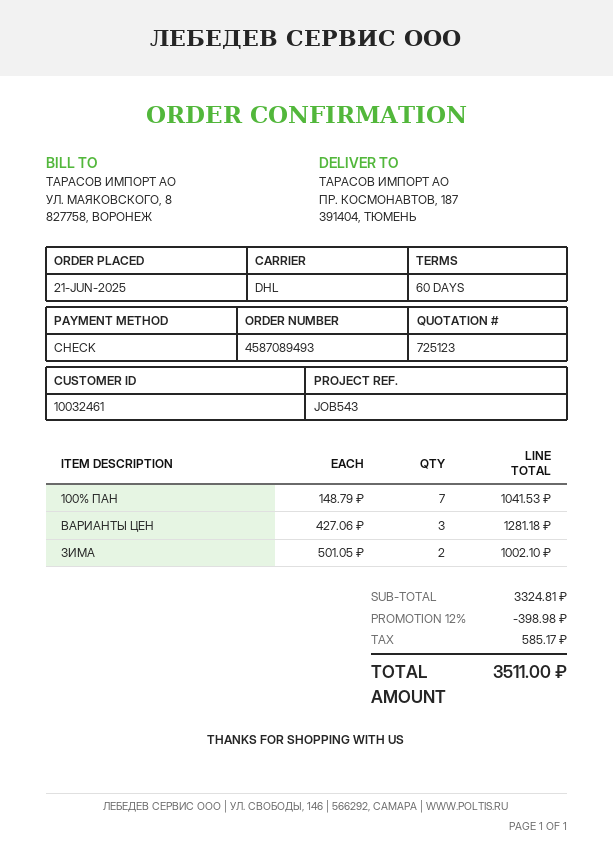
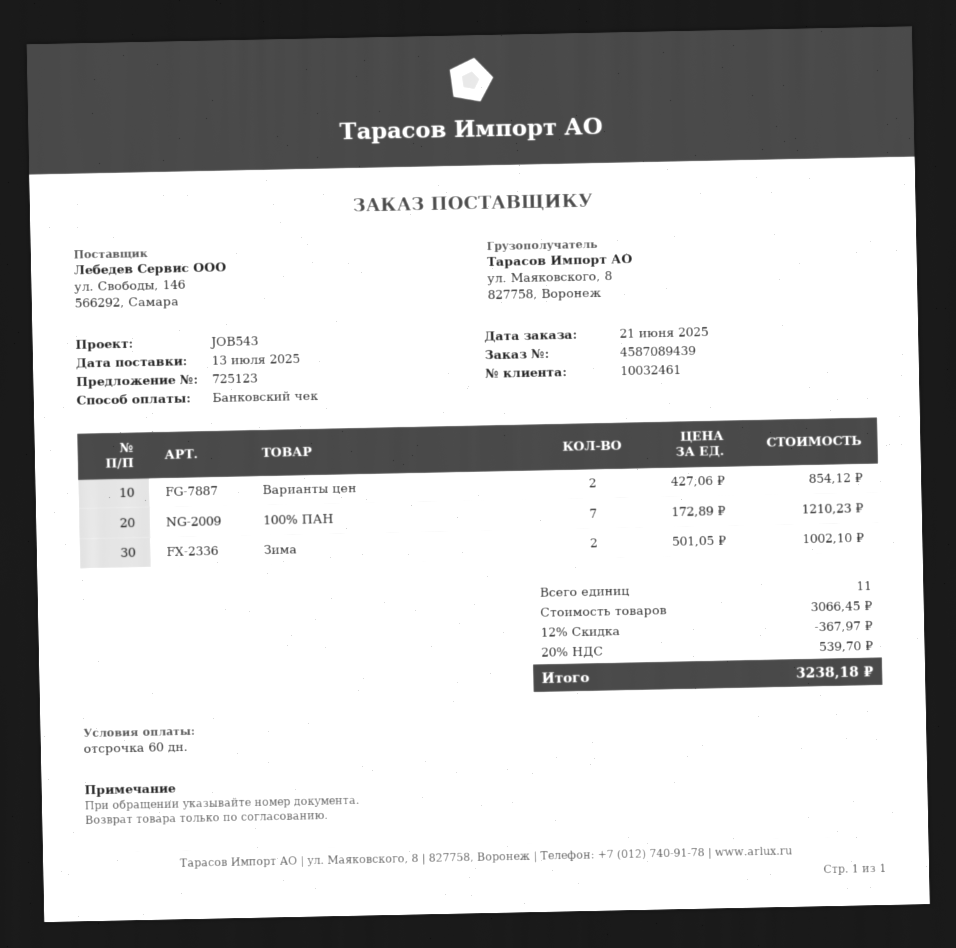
order number: 4587089493 -> 4587089439
ship to: ПР. КОСМОНАВТОВ, 187, 391404, ТЮМЕНЬ -> ул. Маяковского, 8, 827758, Воронеж
100% ПАН: 7 x 148.79 = 1041.53 -> 7 x 172.89 = 1210.23
ВАРИАНТЫ ЦЕН: 3 x 427.06 = 1281.18 -> 2 x 427.06 = 854.12
subtotal: 3324.81 -> 3066.45
discount: 12% = 398.98 -> 12% = 367.97
tax: 585.17 -> 539.70
total: 3511.00 -> 3238.18

